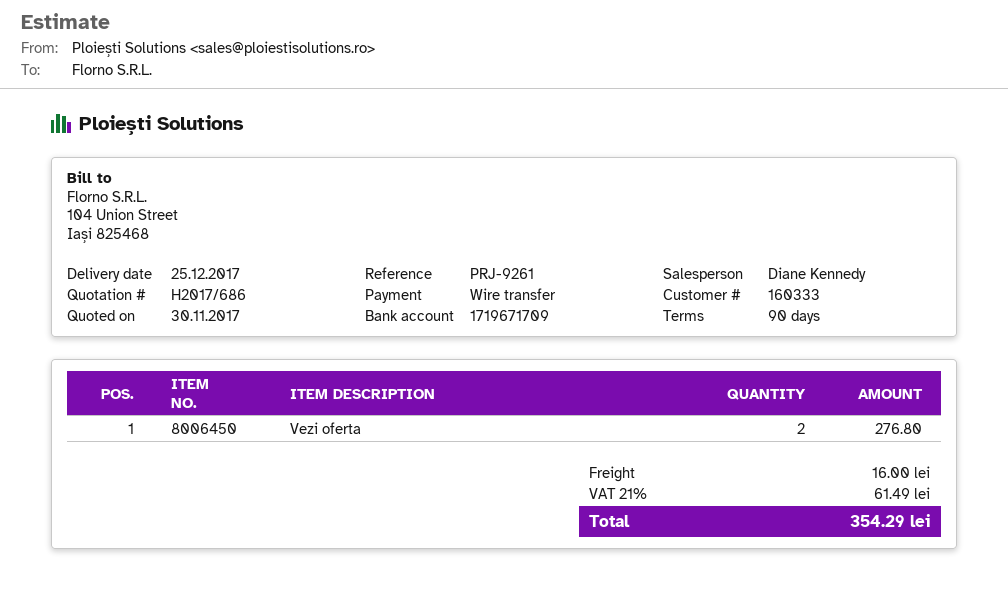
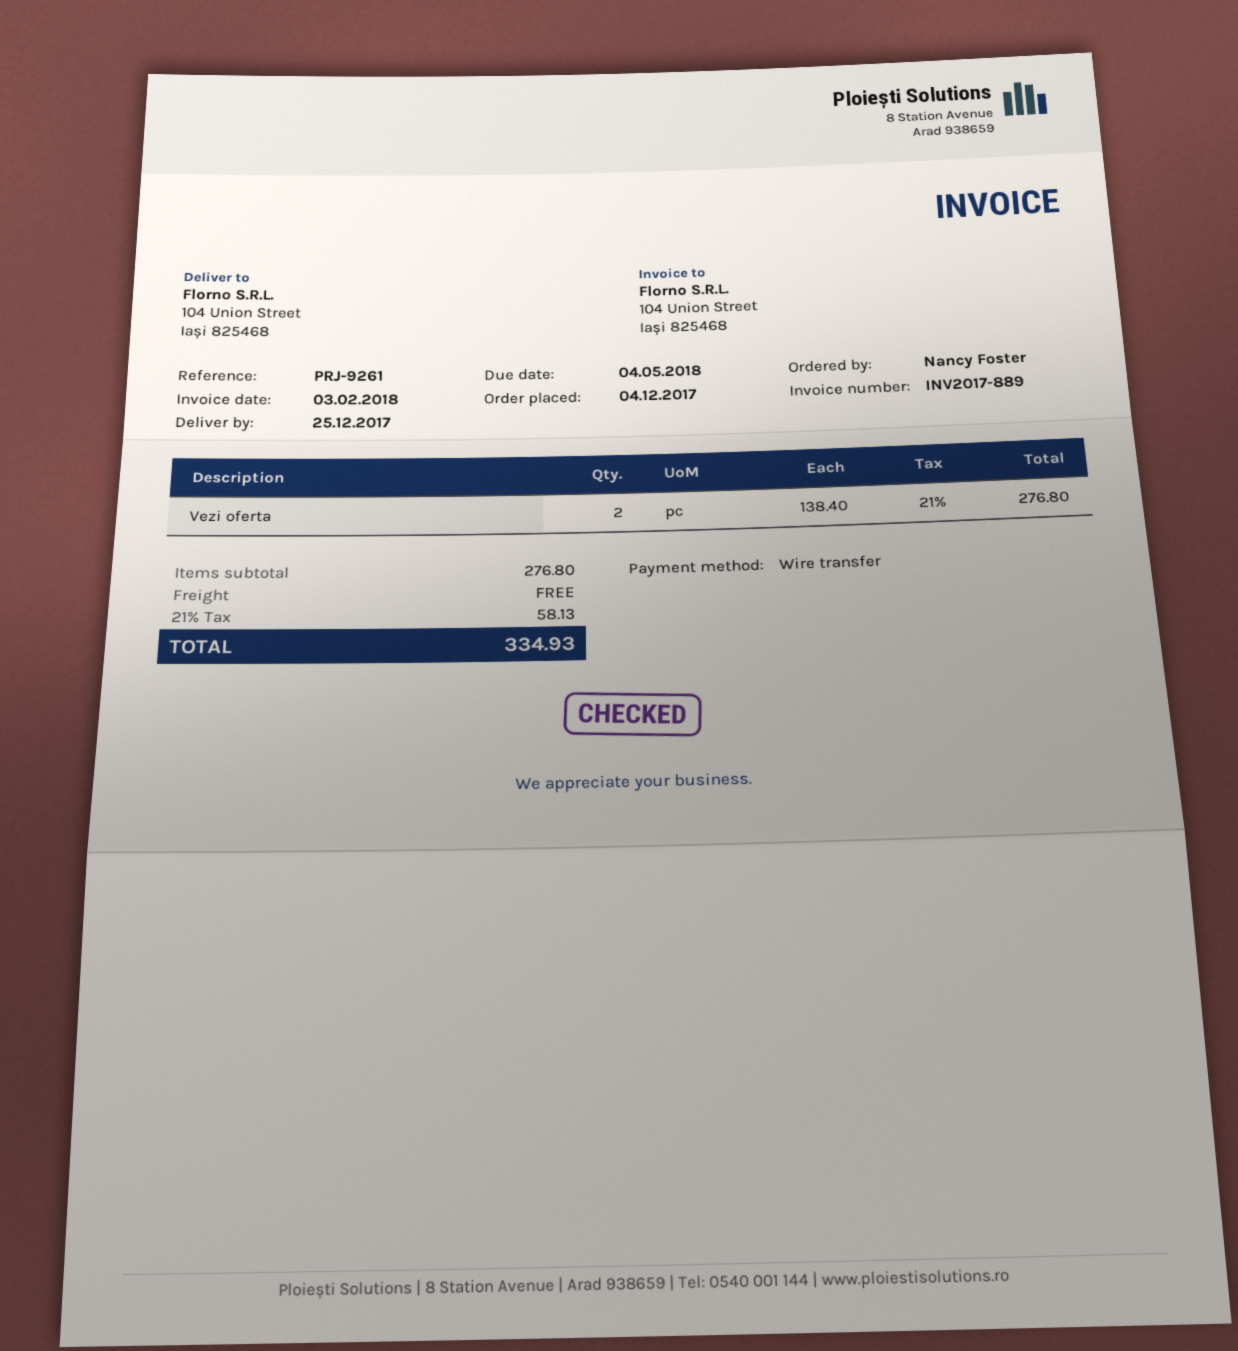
shipping: 16.00 -> 0.00
tax: 21% = 61.49 -> 21% = 58.13
total: 354.29 -> 334.93

